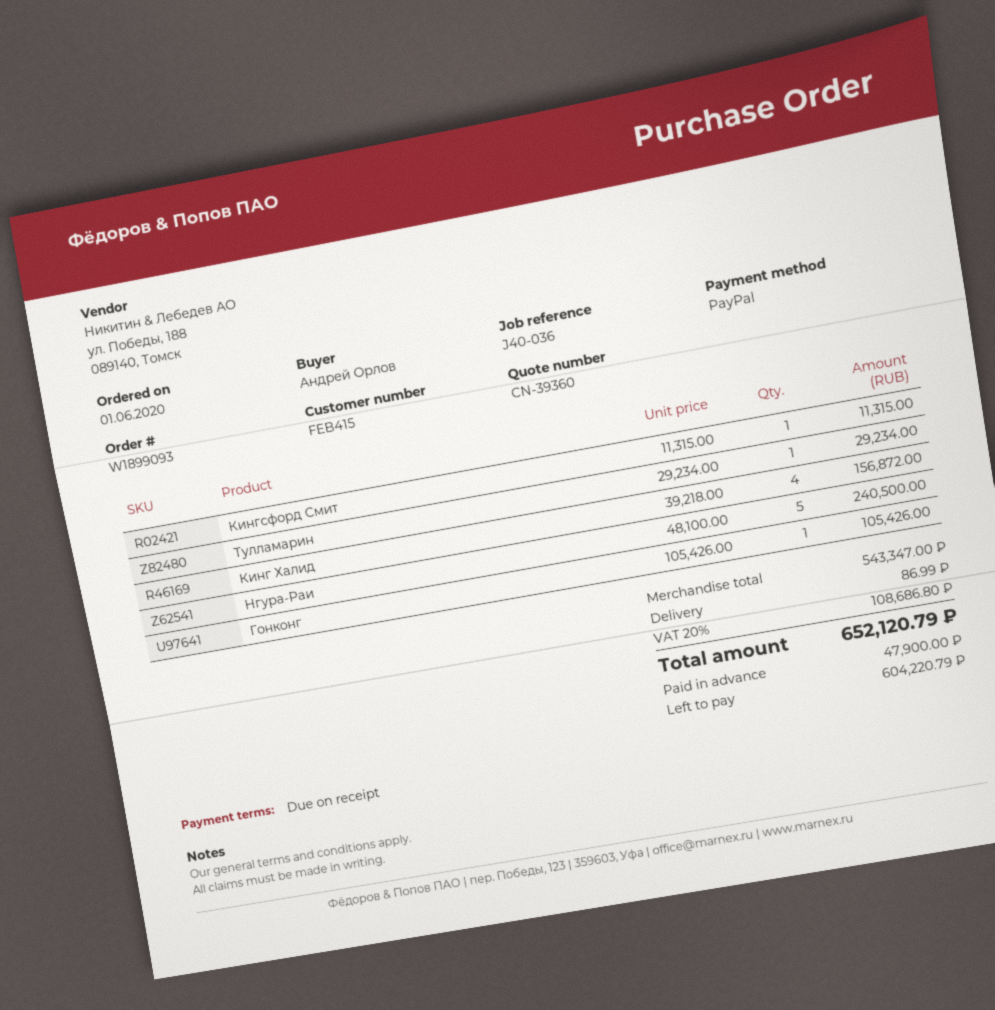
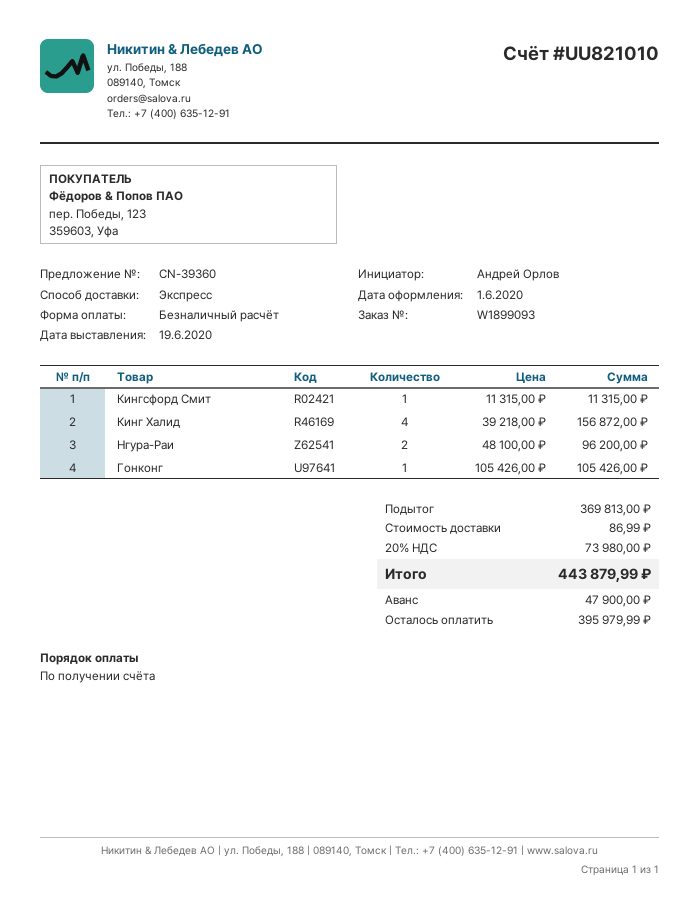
payment method: PayPal -> bank transfer
Тулламарин: 1 x 29234.00 = 29234.00 -> none
Нгура-Раи: 5 x 48100.00 = 240500.00 -> 2 x 48100.00 = 96200.00
subtotal: 543347.00 -> 369813.00
tax: 20% = 108686.80 -> 20% = 73980.00
total: 652120.79 -> 443879.99
balance: 604220.79 -> 395979.99

